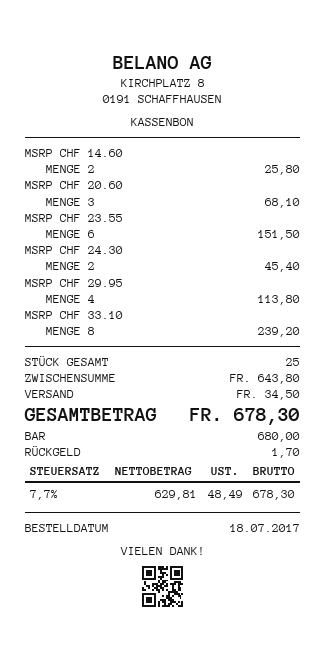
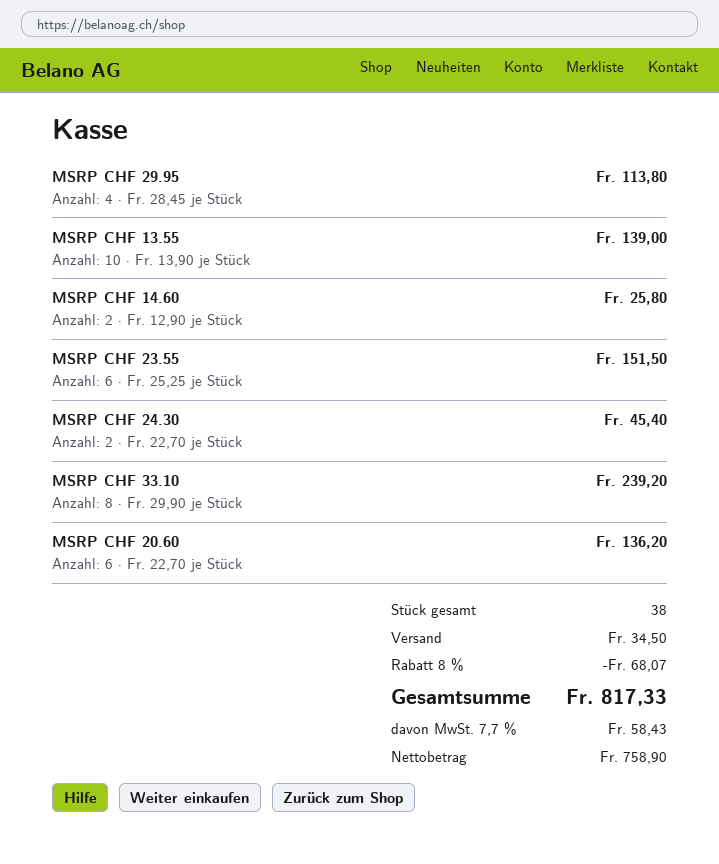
MSRP CHF 20.60: 3 for 68.10 -> 6 for 136.20
MSRP CHF 13.55: none -> 10 for 139.00
total quantity: 25 -> 38
discount: none -> 8% = 68.07
net: 629.81 -> 758.90
tax: 7.7% = 48.49 -> 7.7% = 58.43
total: 678.30 -> 817.33

